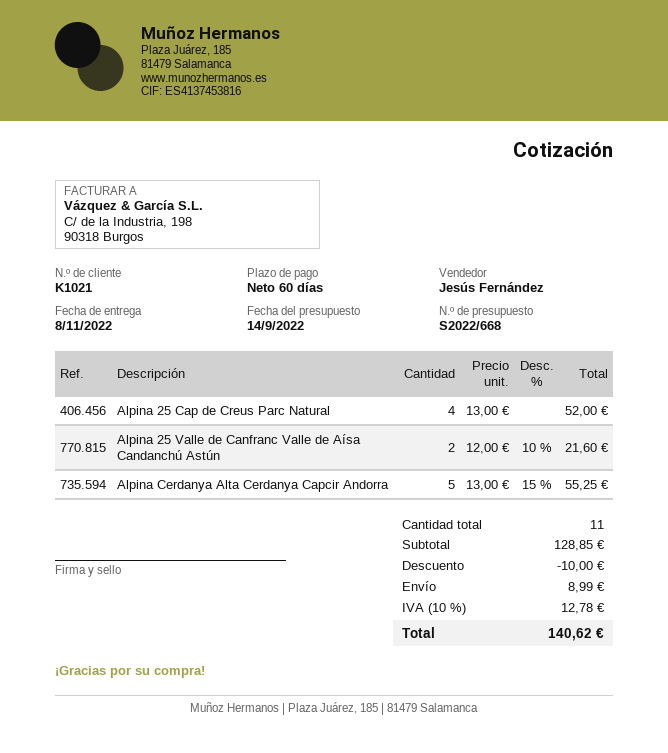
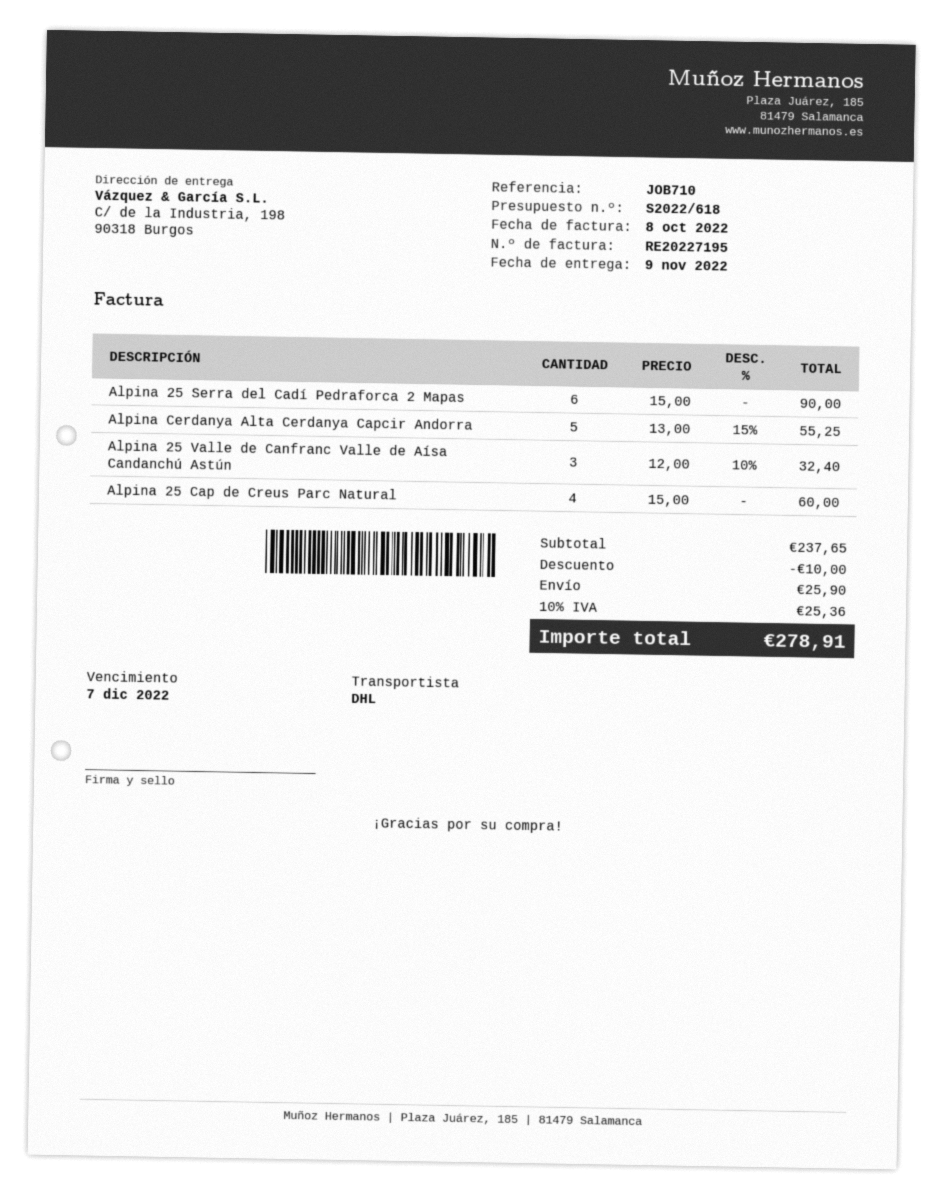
quote number: S2022/668 -> S2022/618
delivery date: 2022-11-08 -> 2022-11-09
Alpina 25 Cap de Creus Parc Natural: 4 x 13.00 = 52.00 -> 4 x 15.00 = 60.00
Alpina 25 Valle de Canfranc Valle de Aísa Candanchú Astún: 2 x 12.00 - 10% = 21.60 -> 3 x 12.00 - 10% = 32.40
Alpina 25 Serra del Cadí Pedraforca 2 Mapas: none -> 6 x 15.00 = 90.00
subtotal: 128.85 -> 237.65
shipping: 8.99 -> 25.90
tax: 10% = 12.78 -> 10% = 25.36
total: 140.62 -> 278.91

